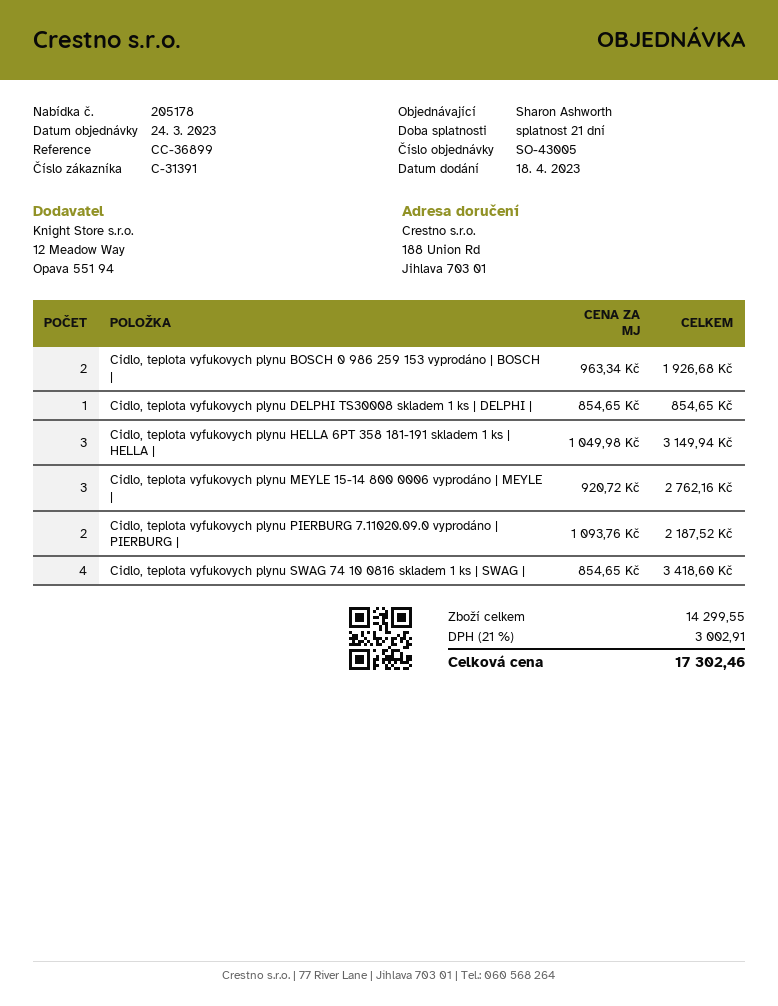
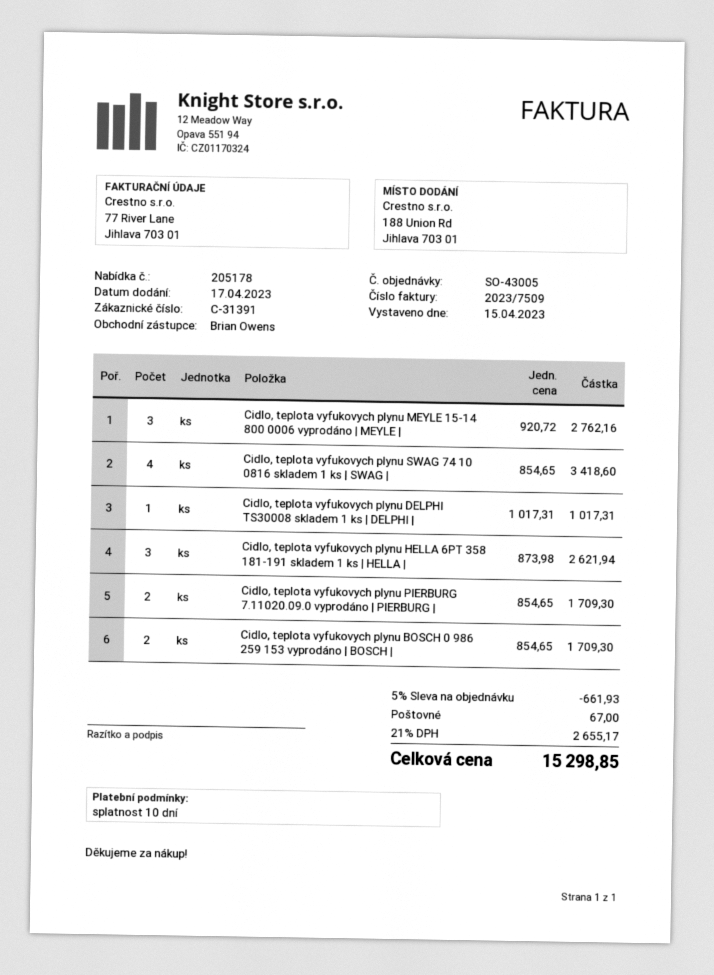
delivery date: 2023-04-18 -> 2023-04-17
payment terms: 21 days -> 10 days
Cidlo, teplota vyfukovych plynu BOSCH 0 986 259 153 vyprodáno | BOSCH |: 2 x 963.34 = 1926.68 -> 2 x 854.65 = 1709.30
Cidlo, teplota vyfukovych plynu DELPHI TS30008 skladem 1 ks | DELPHI |: 1 x 854.65 = 854.65 -> 1 x 1017.31 = 1017.31
Cidlo, teplota vyfukovych plynu HELLA 6PT 358 181-191 skladem 1 ks | HELLA |: 3 x 1049.98 = 3149.94 -> 3 x 873.98 = 2621.94
Cidlo, teplota vyfukovych plynu PIERBURG 7.11020.09.0 vyprodáno | PIERBURG |: 2 x 1093.76 = 2187.52 -> 2 x 854.65 = 1709.30
discount: none -> 5% = 661.93
shipping: none -> 67.00
tax: 21% = 3002.91 -> 21% = 2655.17
total: 17302.46 -> 15298.85

